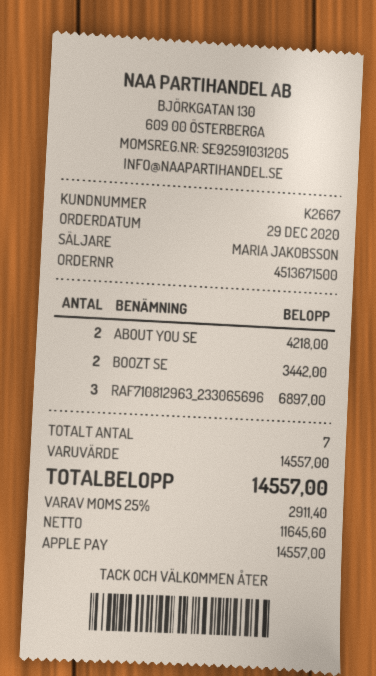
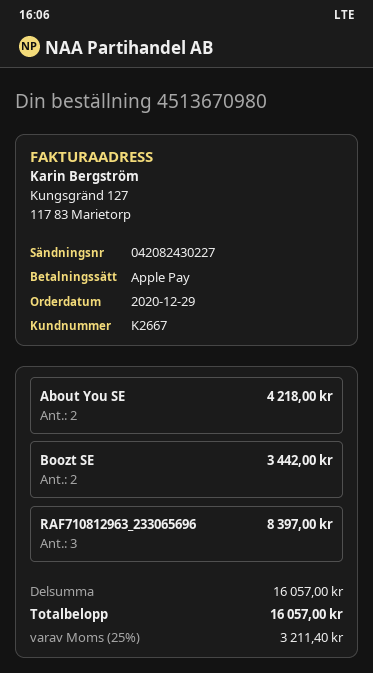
order number: 4513671500 -> 4513670980
RAF710812963_233065696: 3 for 6897.00 -> 3 for 8397.00
subtotal: 14557.00 -> 16057.00
tax: 25% = 2911.40 -> 25% = 3211.40
total: 14557.00 -> 16057.00

